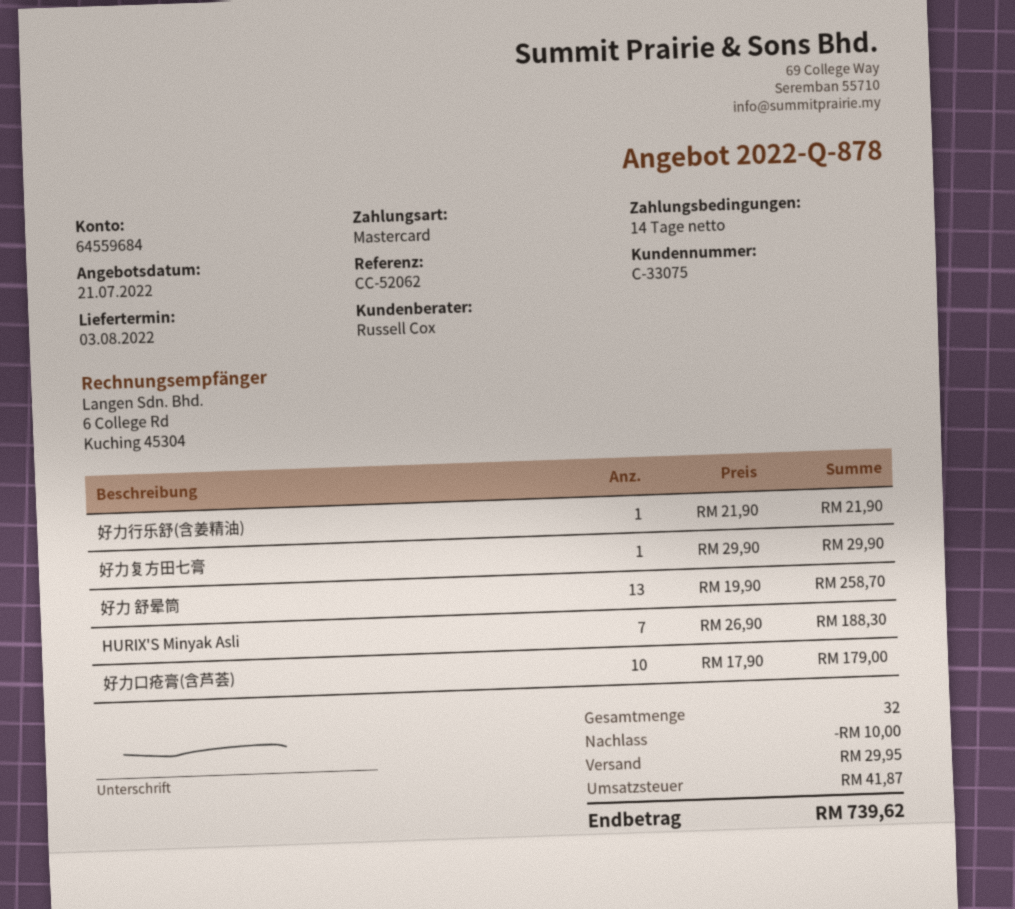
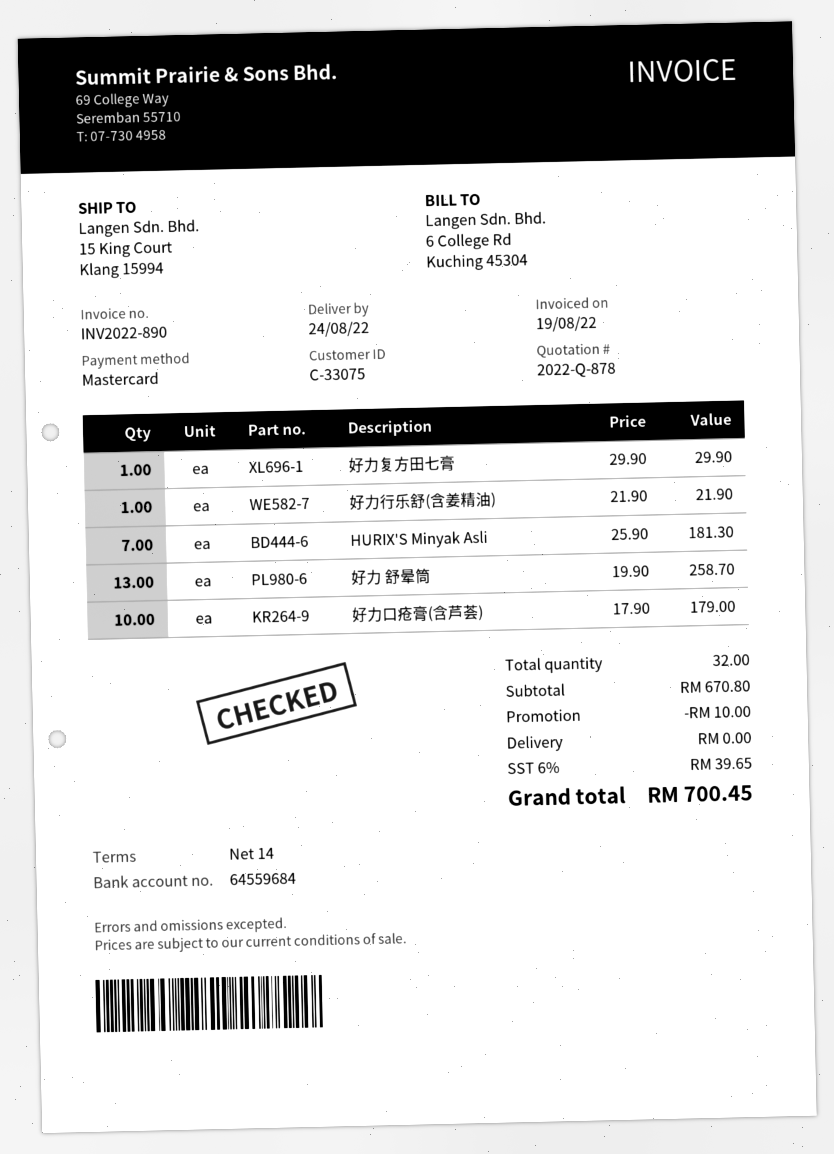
delivery date: 2022-08-03 -> 2022-08-24
HURIX'S Minyak Asli: 7 x 26.90 = 188.30 -> 7 x 25.90 = 181.30
shipping: 29.95 -> 0.00
tax: 41.87 -> 39.65
total: 739.62 -> 700.45

